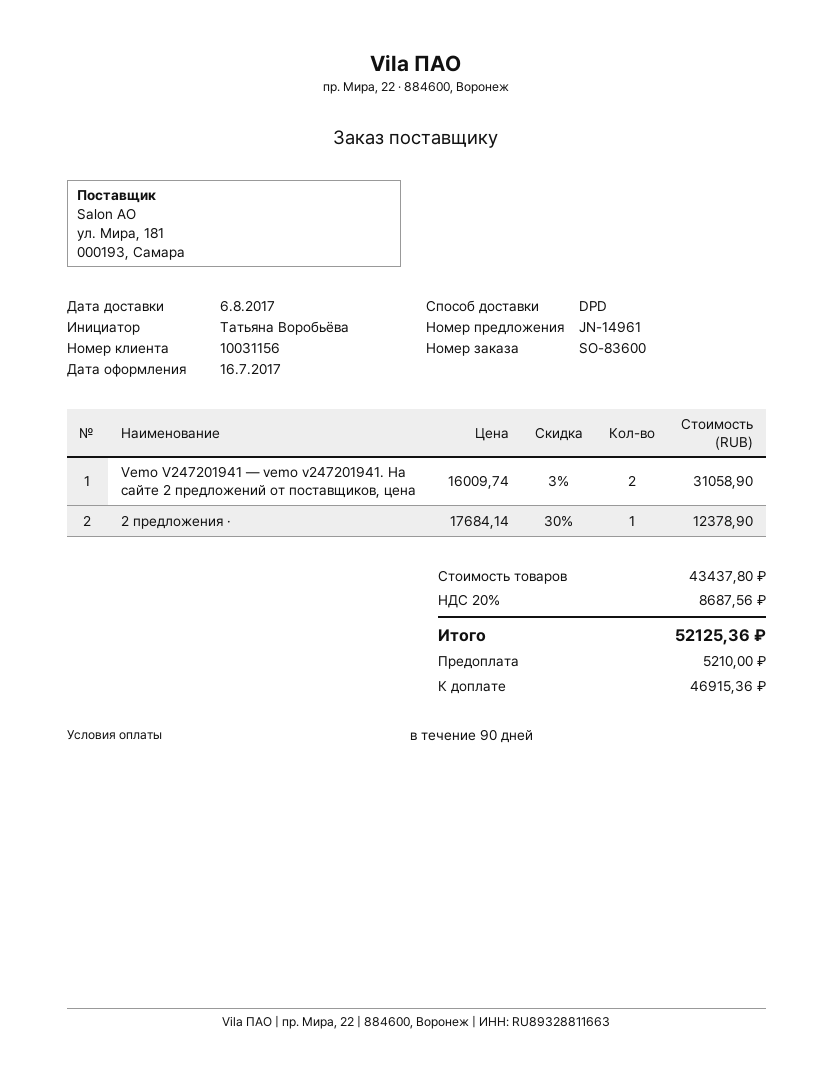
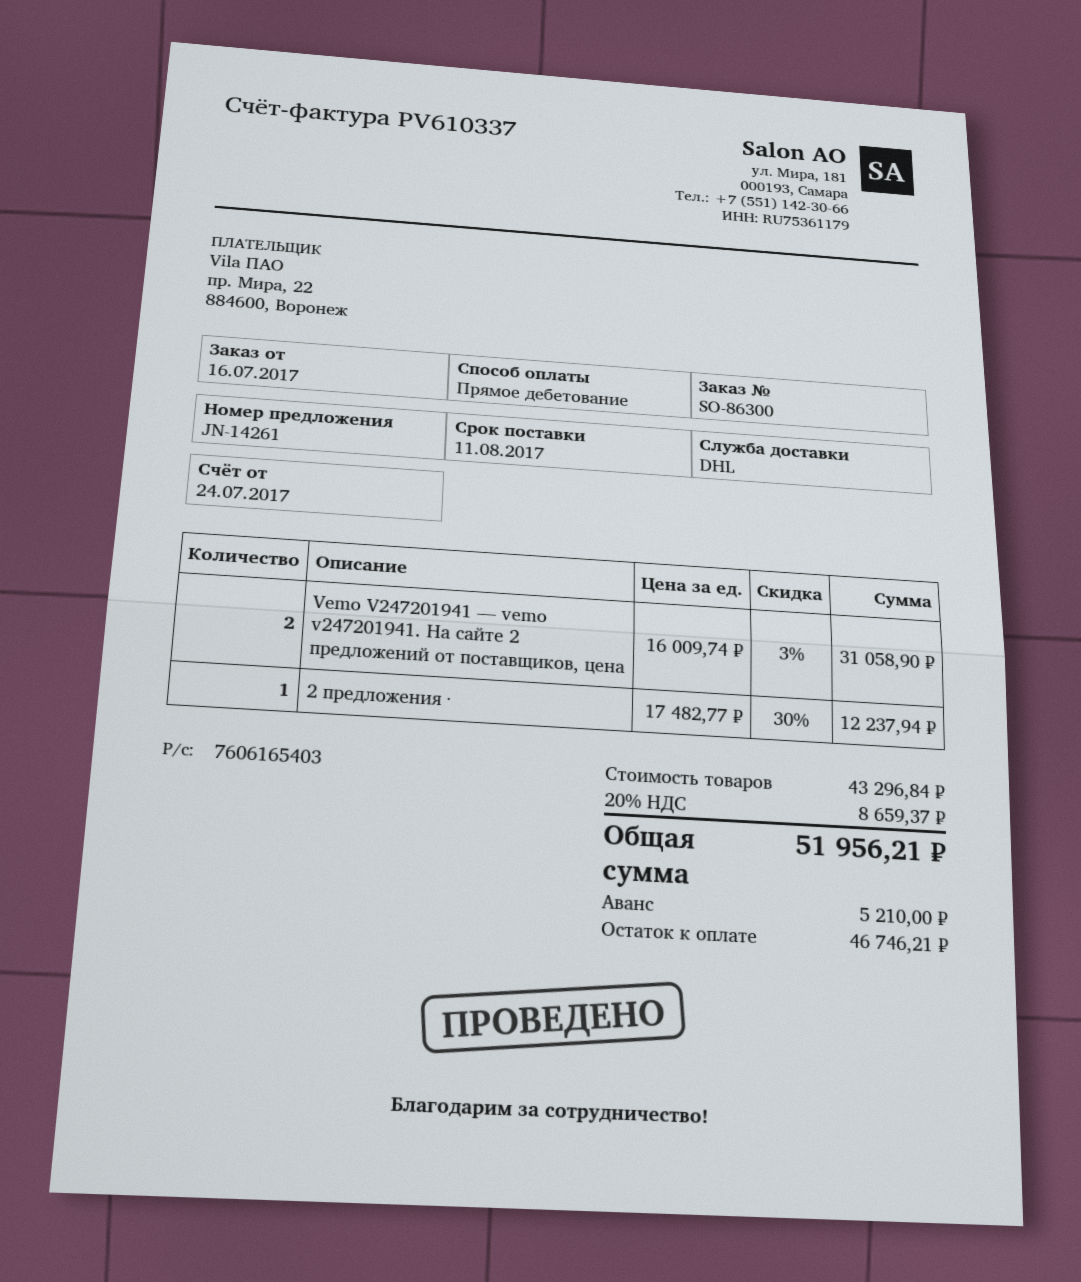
quote number: JN-14961 -> JN-14261
order number: SO-83600 -> SO-86300
delivery date: 2017-08-06 -> 2017-08-11
shipping method: DPD -> DHL
2 предложения ·: 1 x 17684.14 - 30% = 12378.90 -> 1 x 17482.77 - 30% = 12237.94
subtotal: 43437.80 -> 43296.84
tax: 20% = 8687.56 -> 20% = 8659.37
total: 52125.36 -> 51956.21
balance: 46915.36 -> 46746.21

